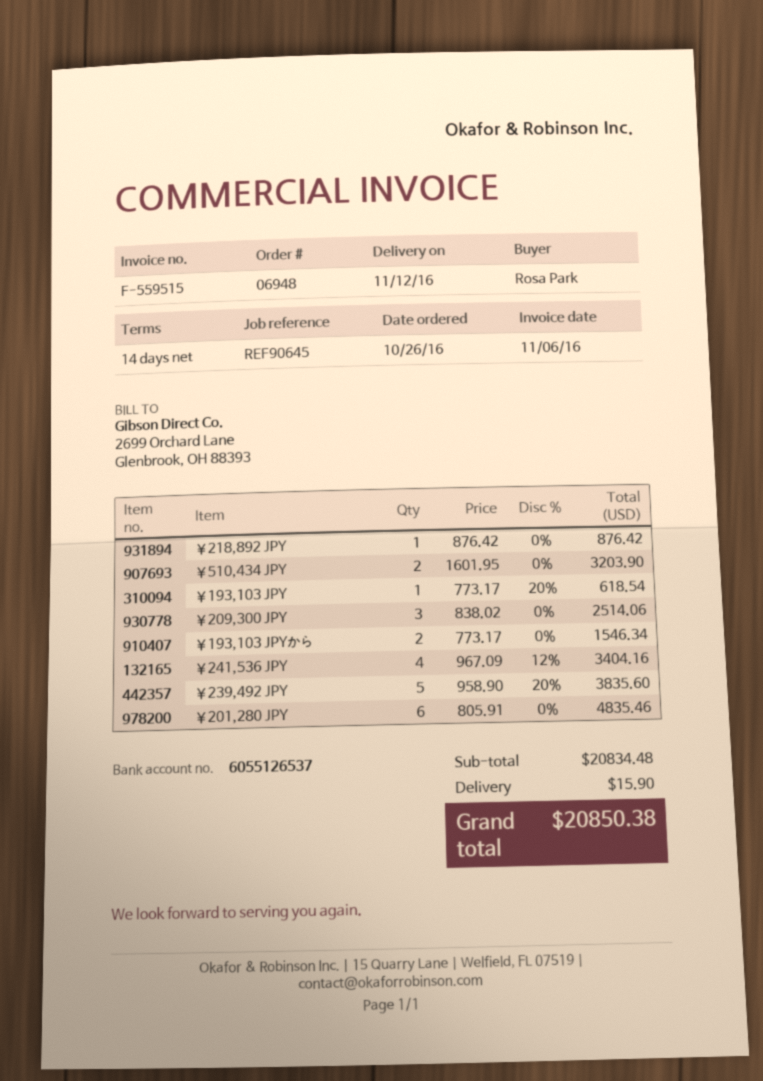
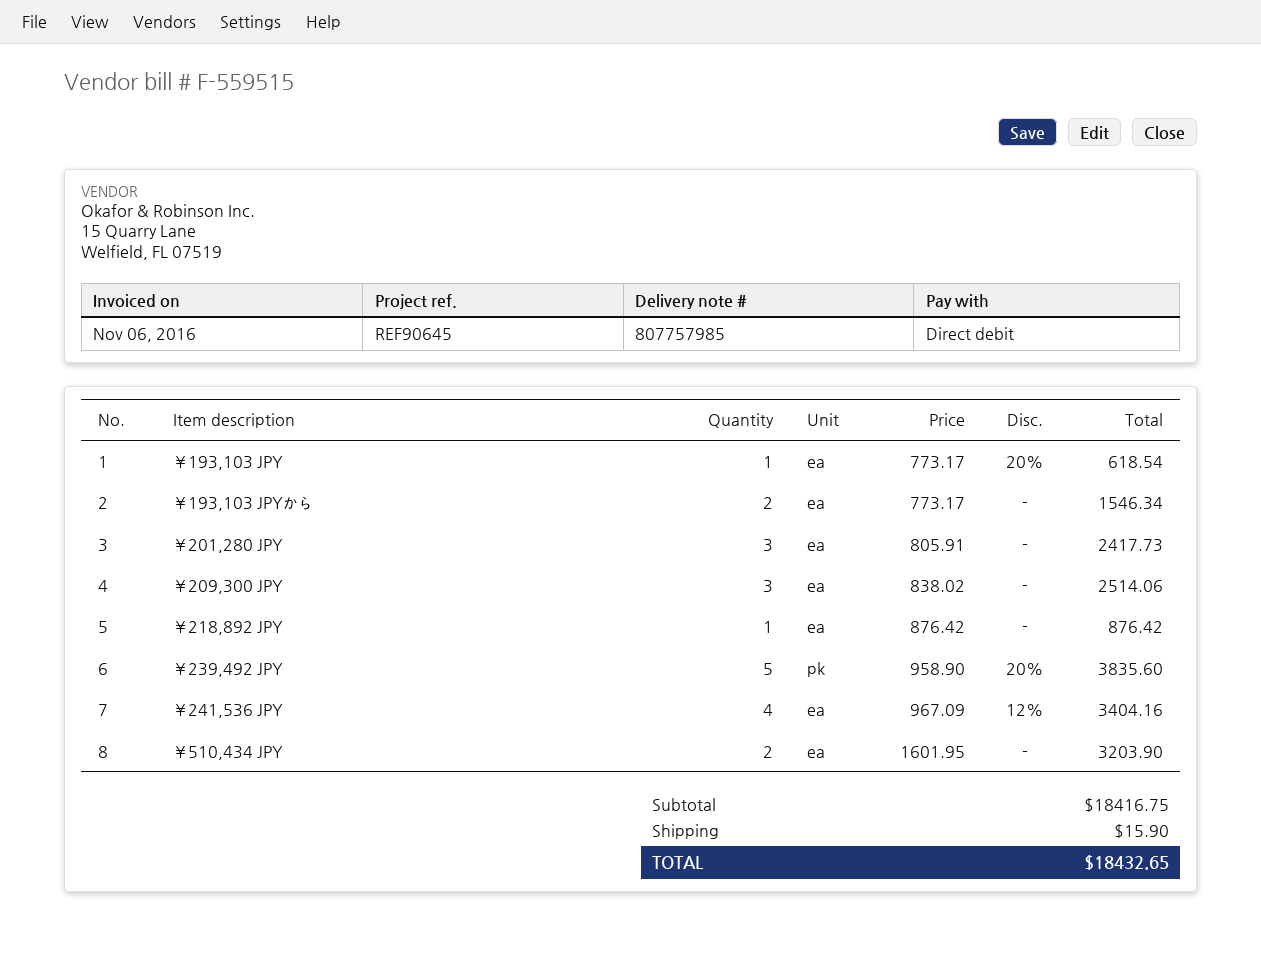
¥201,280 JPY: 6 x 805.91 = 4835.46 -> 3 x 805.91 = 2417.73
subtotal: 20834.48 -> 18416.75
total: 20850.38 -> 18432.65

